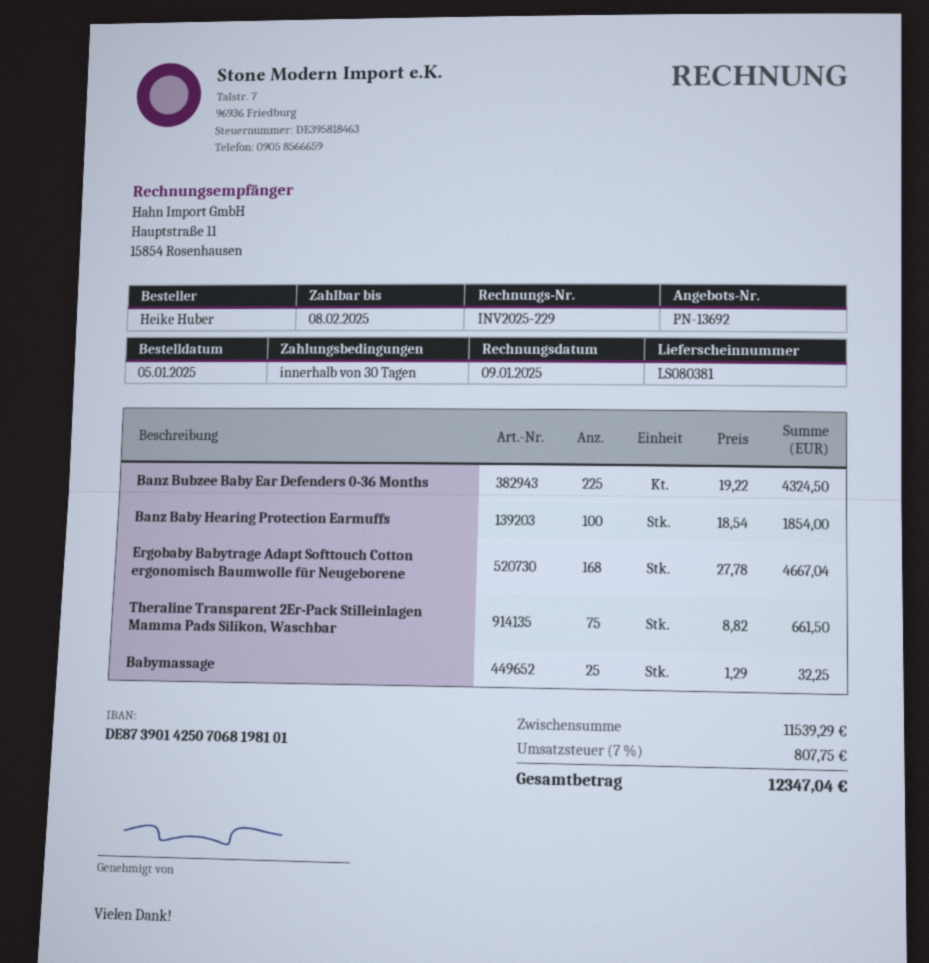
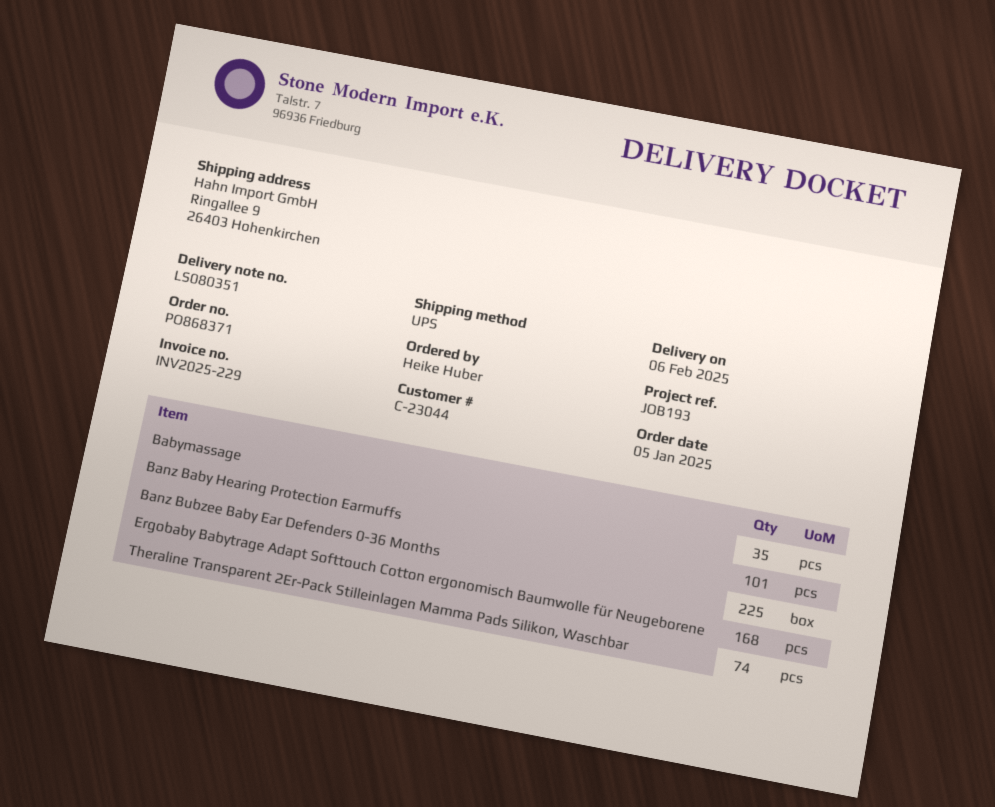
delivery note number: LS080381 -> LS080351
Banz Baby Hearing Protection Earmuffs: 100 -> 101
Theraline Transparent 2Er-Pack Stilleinlagen Mamma Pads Silikon, Waschbar: 75 -> 74
Babymassage: 25 -> 35

